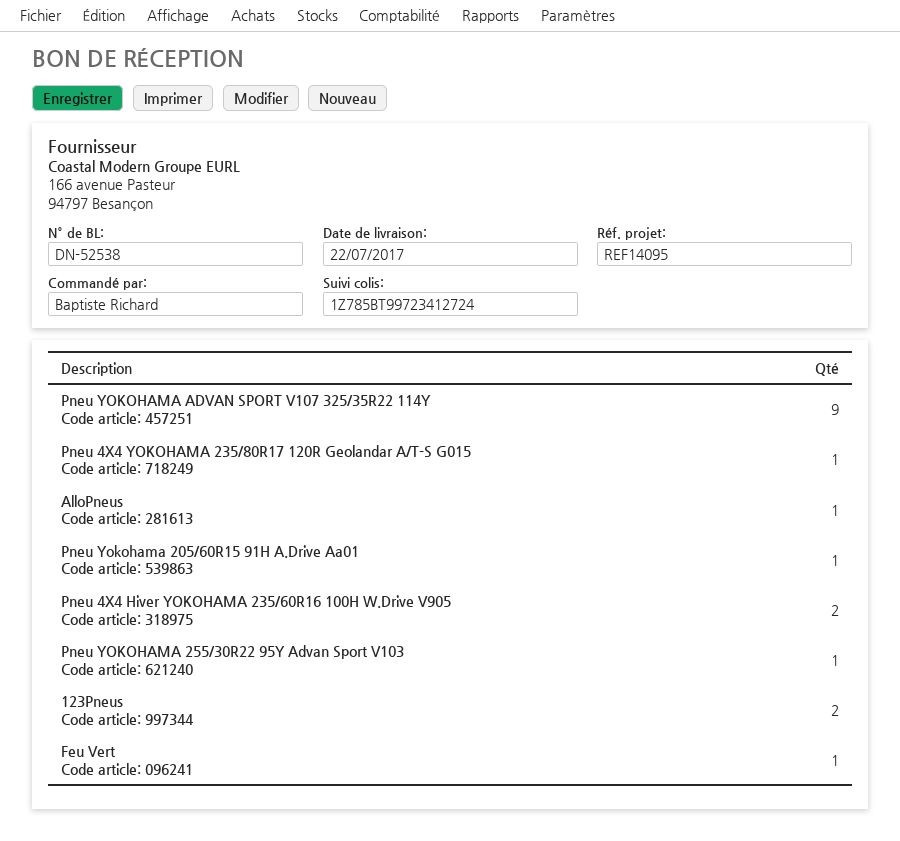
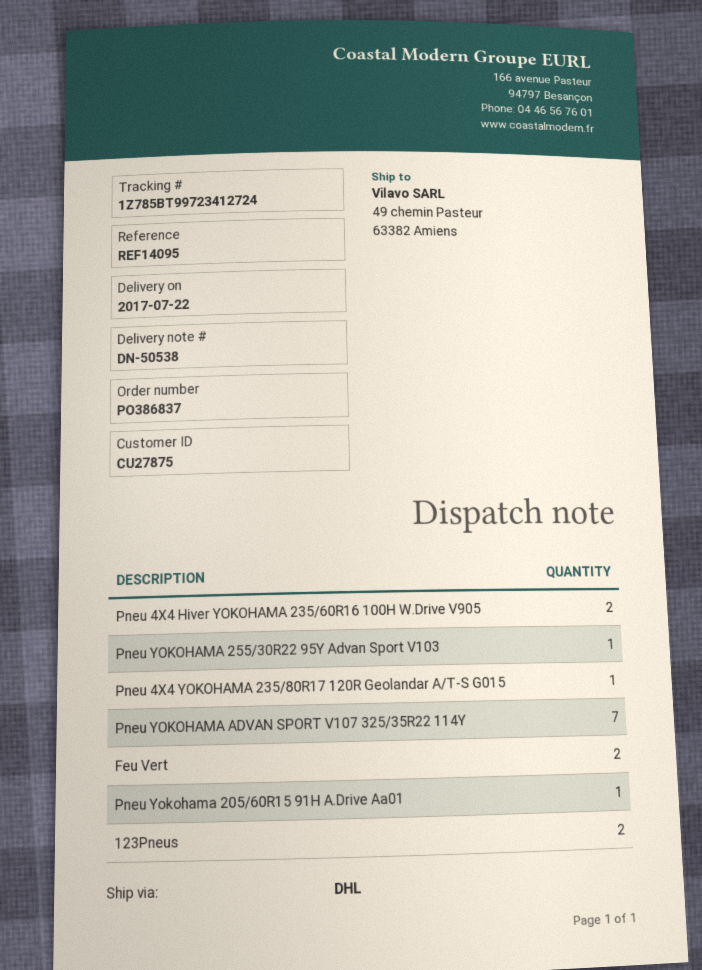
delivery note number: DN-52538 -> DN-50538
Pneu YOKOHAMA ADVAN SPORT V107 325/35R22 114Y: 9 -> 7
AlloPneus: 1 -> none
Feu Vert: 1 -> 2

